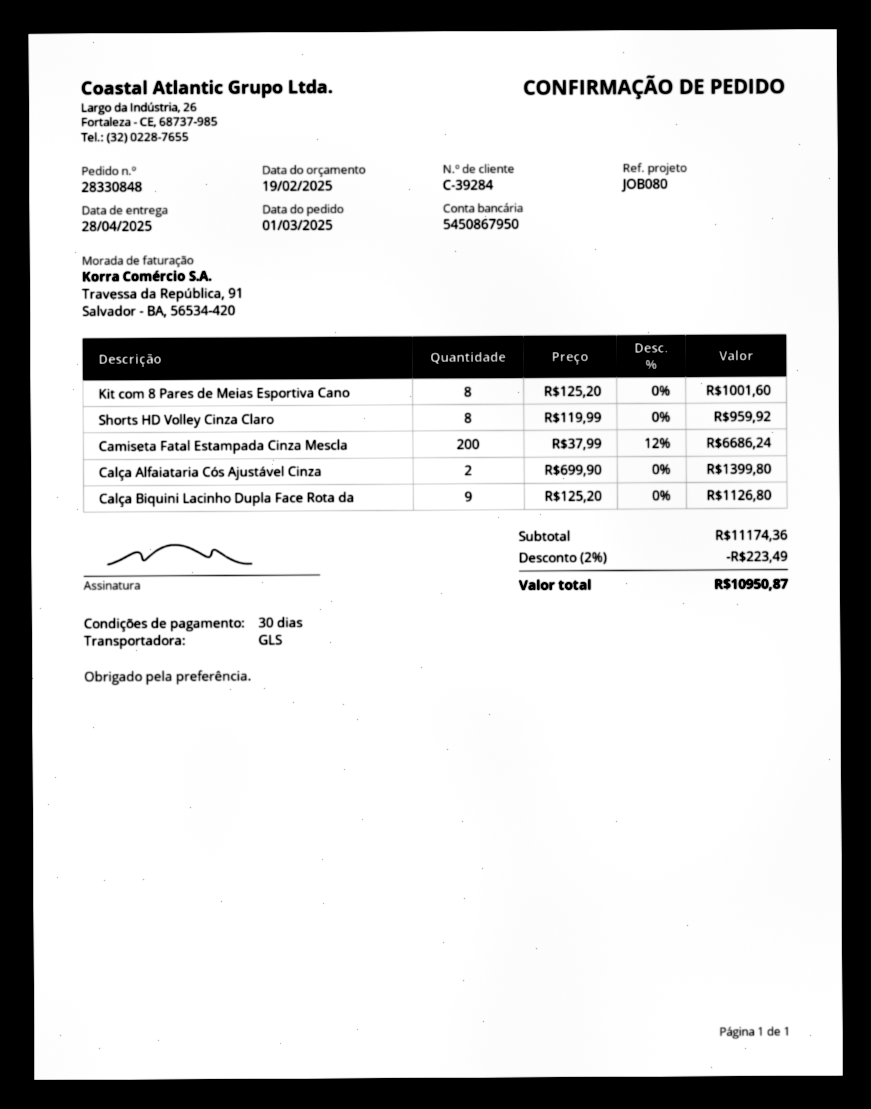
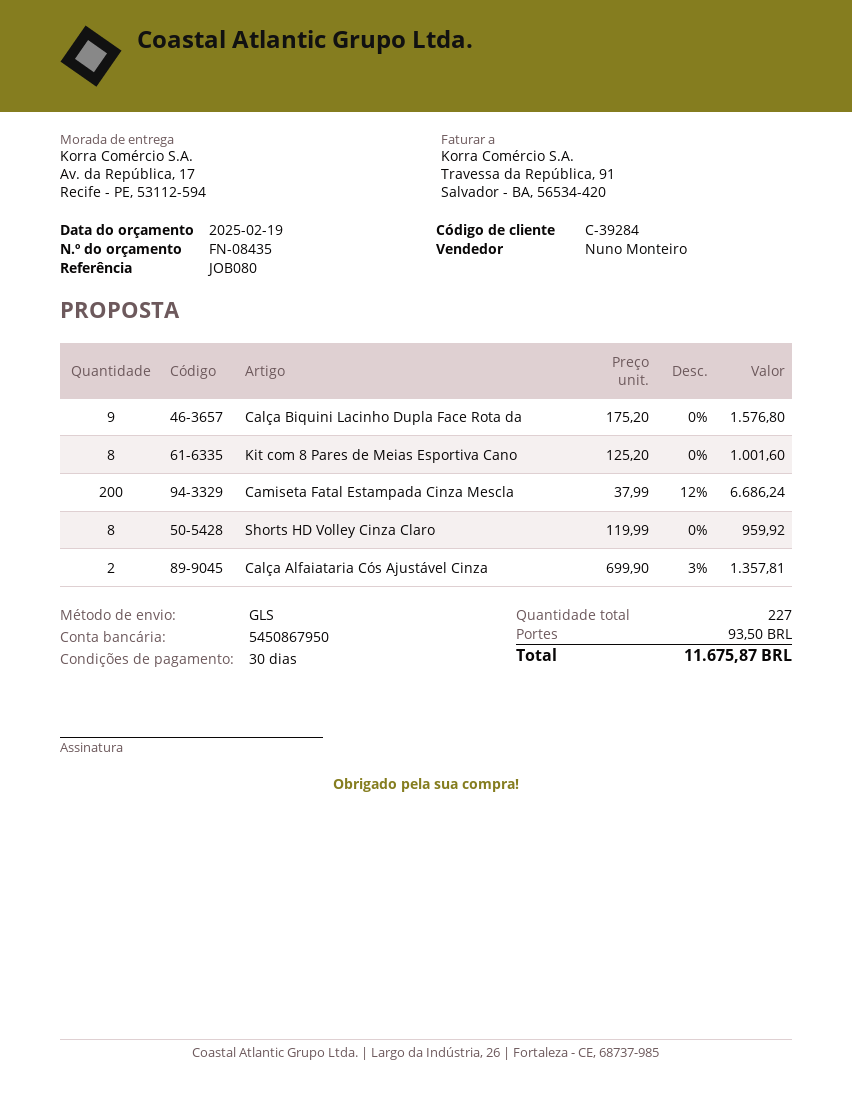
Calça Alfaiataria Cós Ajustável Cinza: 2 x 699.90 = 1399.80 -> 2 x 699.90 - 3% = 1357.81
Calça Biquini Lacinho Dupla Face Rota da: 9 x 125.20 = 1126.80 -> 9 x 175.20 = 1576.80
discount: 2% = 223.49 -> none
shipping: none -> 93.50
total: 10950.87 -> 11675.87

